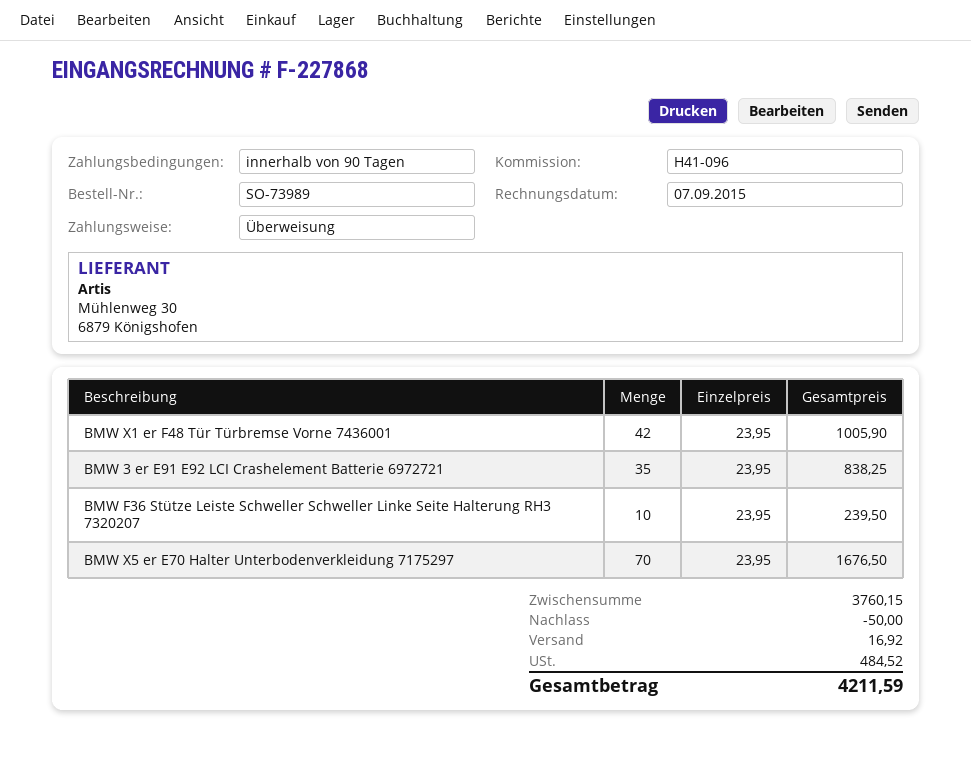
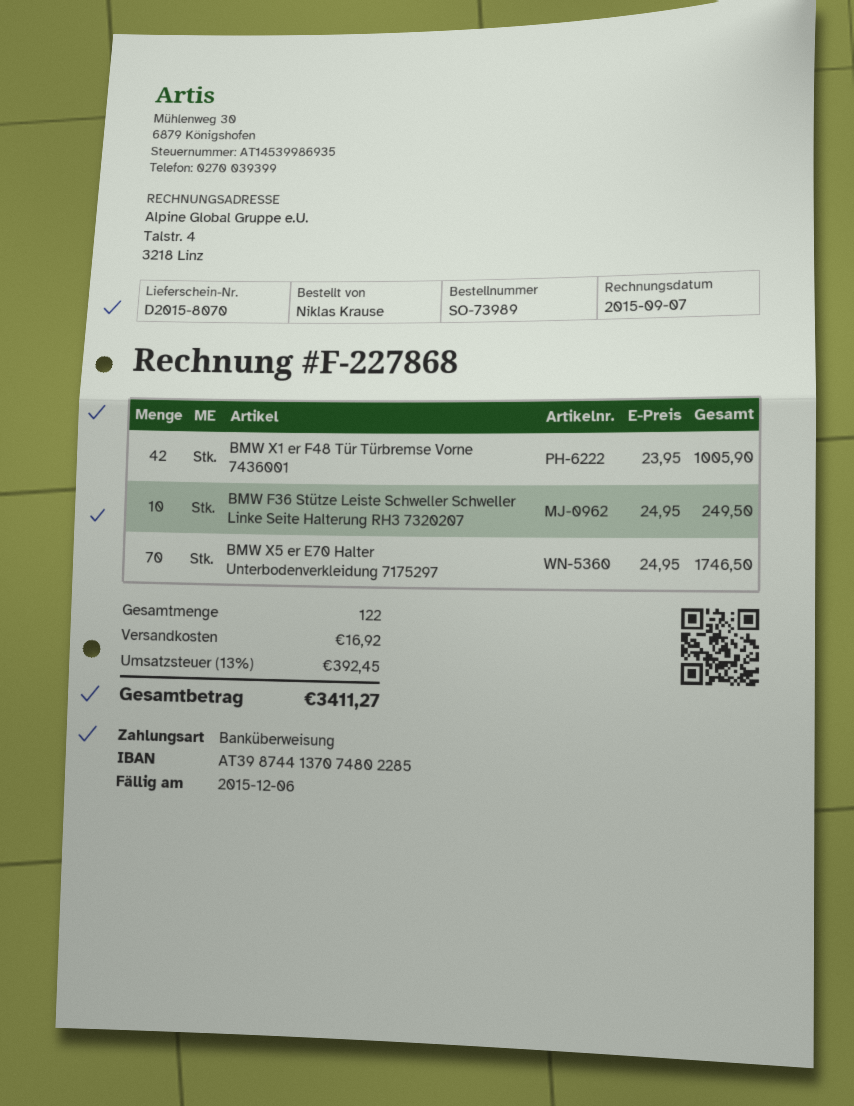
BMW 3 er E91 E92 LCI Crashelement Batterie 6972721: 35 x 23.95 = 838.25 -> none
BMW F36 Stütze Leiste Schweller Schweller Linke Seite Halterung RH3 7320207: 10 x 23.95 = 239.50 -> 10 x 24.95 = 249.50
BMW X5 er E70 Halter Unterbodenverkleidung 7175297: 70 x 23.95 = 1676.50 -> 70 x 24.95 = 1746.50
discount: 50.00 -> none
tax: 484.52 -> 392.45
total: 4211.59 -> 3411.27

